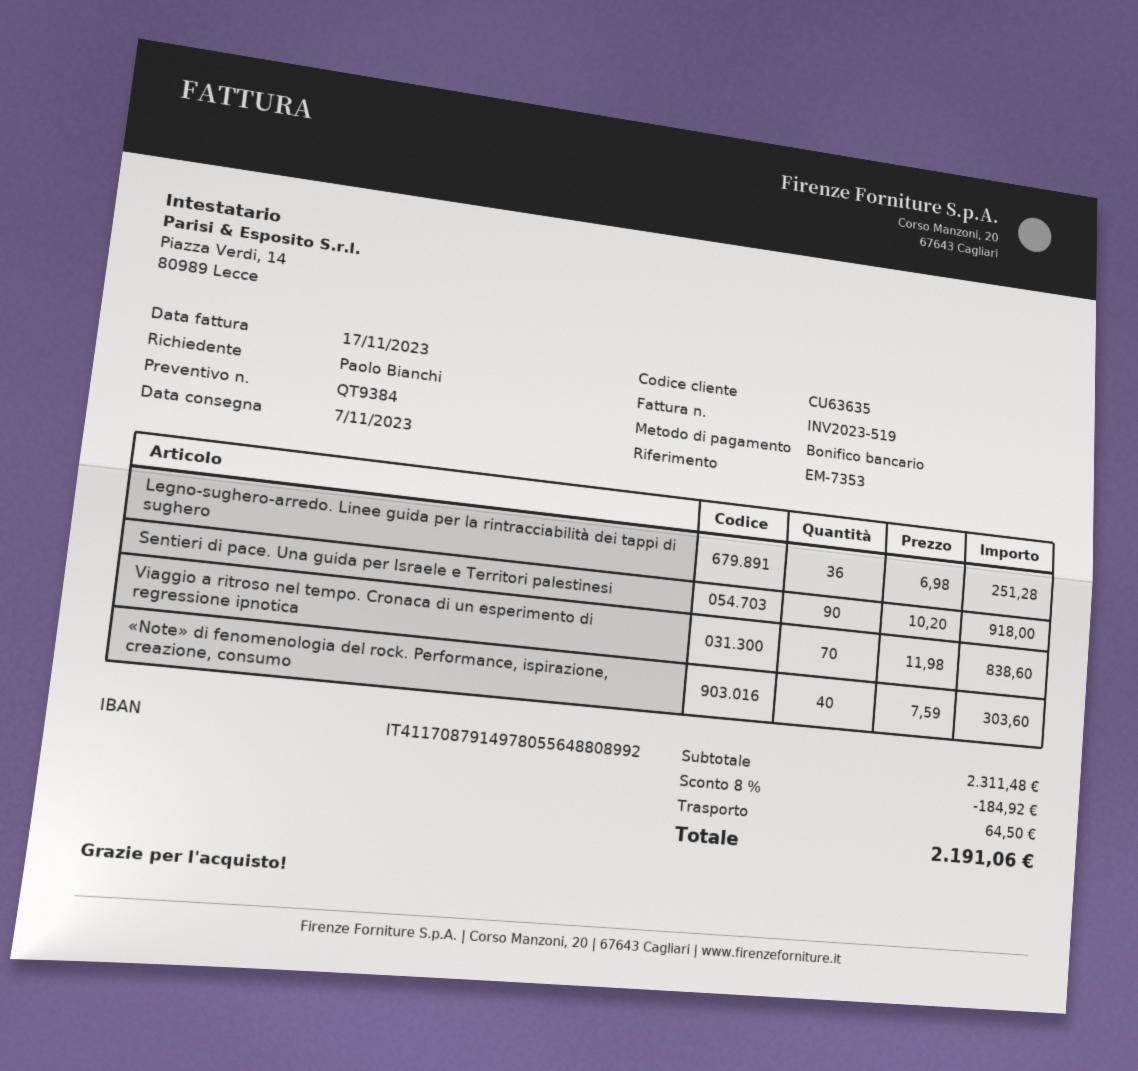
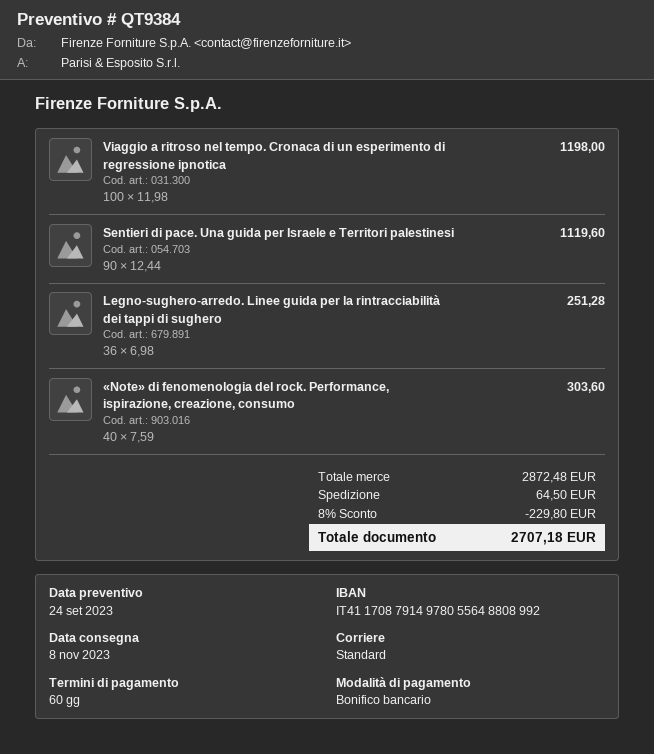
delivery date: 2023-11-07 -> 2023-11-08
Sentieri di pace. Una guida per Israele e Territori palestinesi: 90 x 10.20 = 918.00 -> 90 x 12.44 = 1119.60
Viaggio a ritroso nel tempo. Cronaca di un esperimento di regressione ipnotica: 70 x 11.98 = 838.60 -> 100 x 11.98 = 1198.00
subtotal: 2311.48 -> 2872.48
discount: 8% = 184.92 -> 8% = 229.80
total: 2191.06 -> 2707.18

